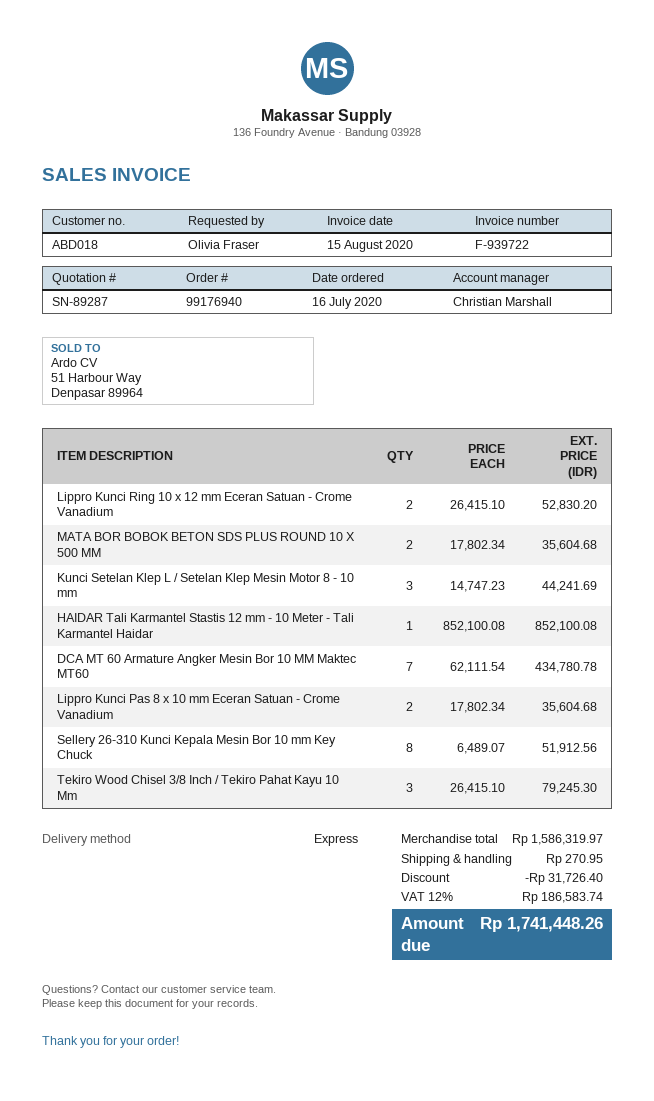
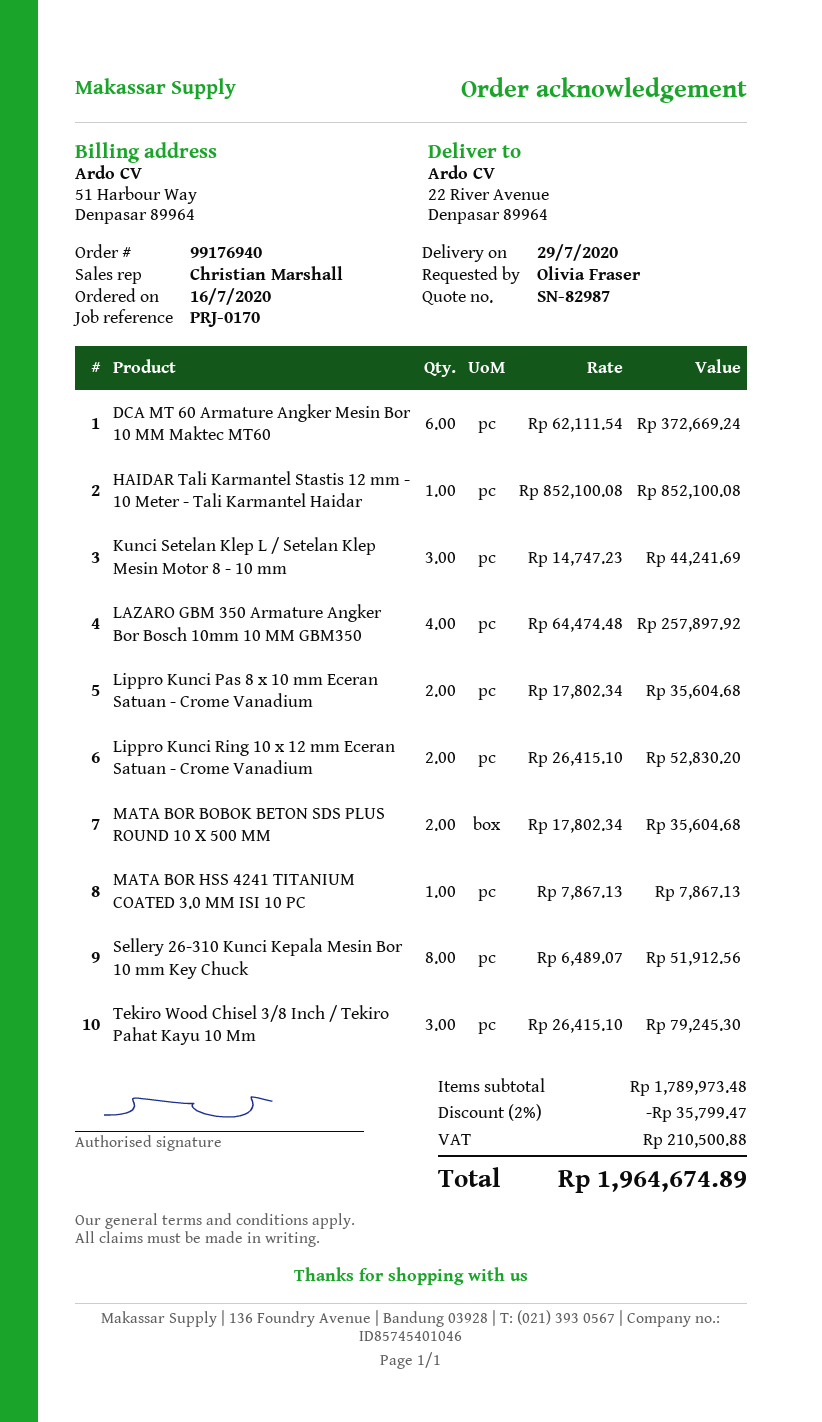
quote number: SN-89287 -> SN-82987
DCA MT 60 Armature Angker Mesin Bor 10 MM Maktec MT60: 7 x 62111.54 = 434780.78 -> 6 x 62111.54 = 372669.24
LAZARO GBM 350 Armature Angker Bor Bosch 10mm 10 MM GBM350: none -> 4 x 64474.48 = 257897.92
MATA BOR HSS 4241 TITANIUM COATED 3.0 MM ISI 10 PC: none -> 1 x 7867.13 = 7867.13
subtotal: 1586319.97 -> 1789973.48
discount: 31726.40 -> 35799.47
shipping: 270.95 -> none
tax: 186583.74 -> 210500.88
total: 1741448.26 -> 1964674.89

